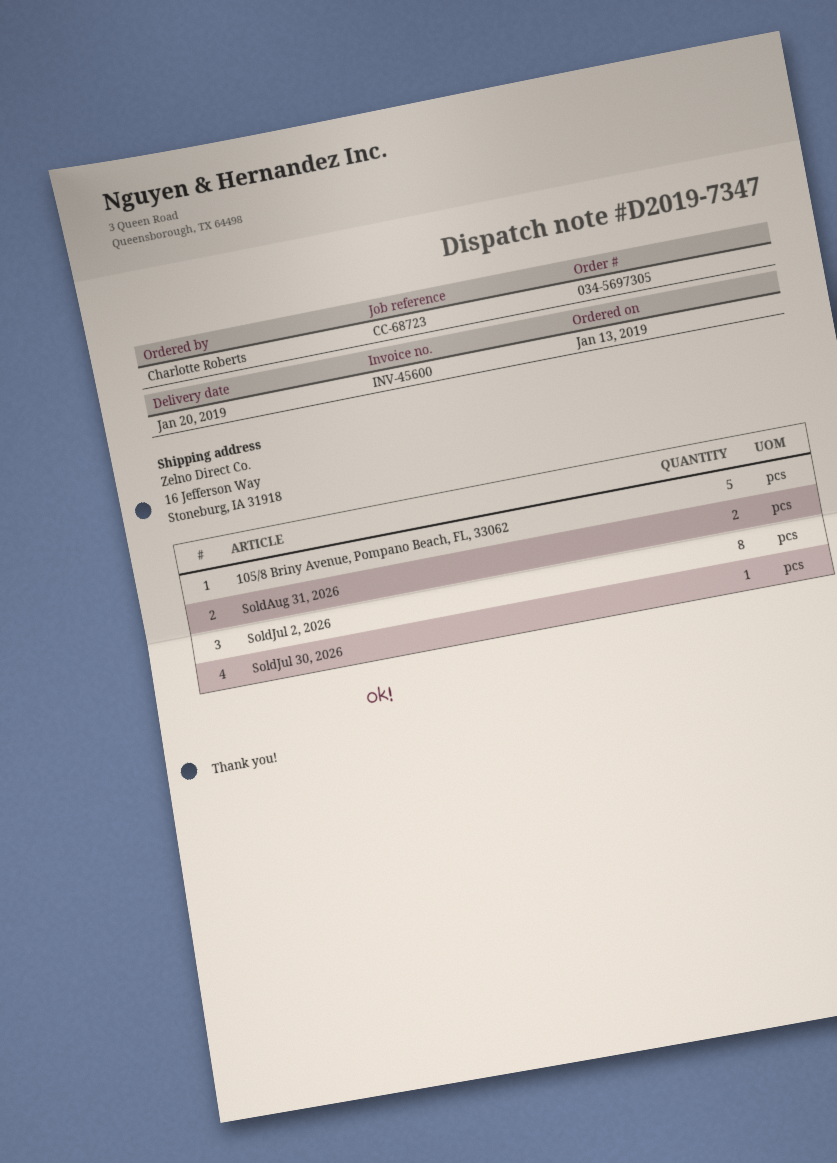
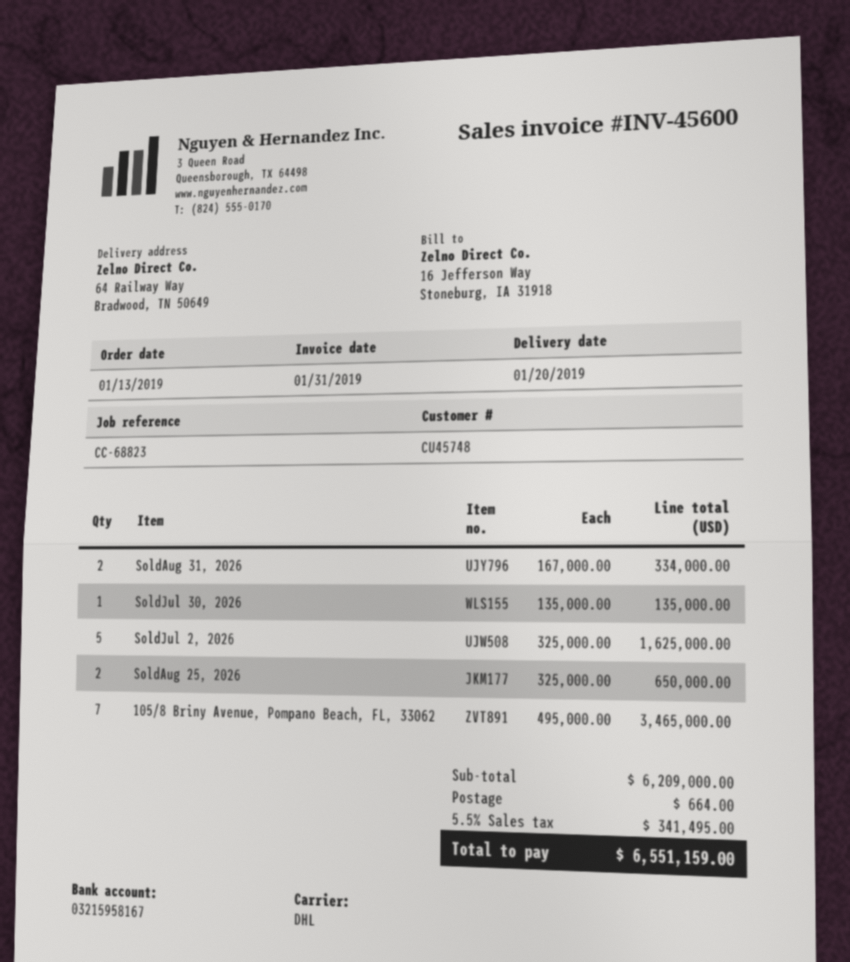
reference: CC-68723 -> CC-68823
ship to: 16 Jefferson Way, Stoneburg, IA 31918 -> 64 Railway Way, Bradwood, TN 50649
105/8 Briny Avenue, Pompano Beach, FL, 33062: 5 -> 7
SoldJul 2, 2026: 8 -> 5
SoldAug 25, 2026: none -> 2

